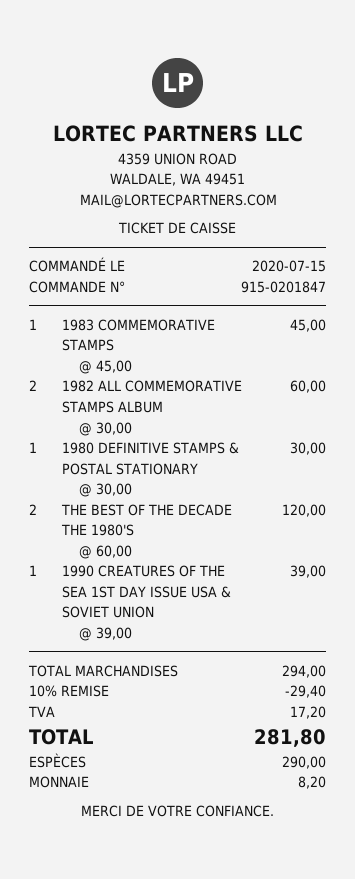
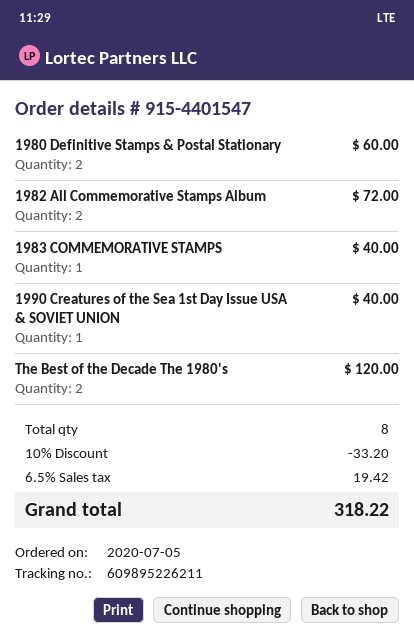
order number: 915-0201847 -> 915-4401547
order date: 2020-07-15 -> 2020-07-05
1983 COMMEMORATIVE STAMPS: 1 for 45.00 -> 1 for 40.00
1982 ALL COMMEMORATIVE STAMPS ALBUM: 2 for 60.00 -> 2 for 72.00
1980 DEFINITIVE STAMPS & POSTAL STATIONARY: 1 for 30.00 -> 2 for 60.00
1990 CREATURES OF THE SEA 1ST DAY ISSUE USA & SOVIET UNION: 1 for 39.00 -> 1 for 40.00
discount: 10% = 29.40 -> 10% = 33.20
tax: 17.20 -> 19.42
total: 281.80 -> 318.22

